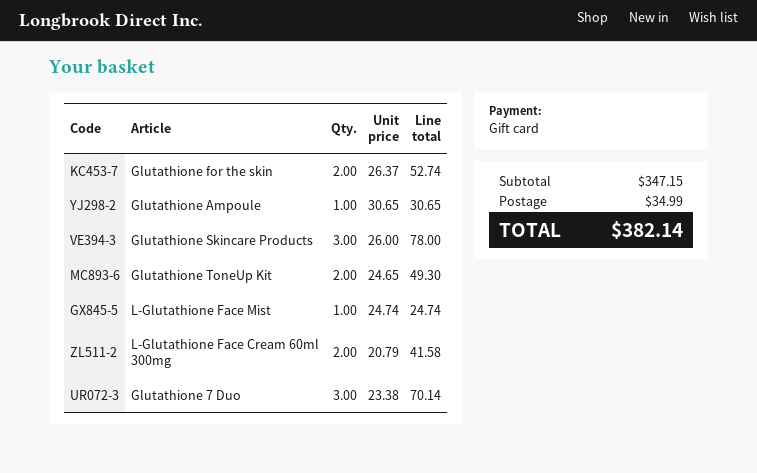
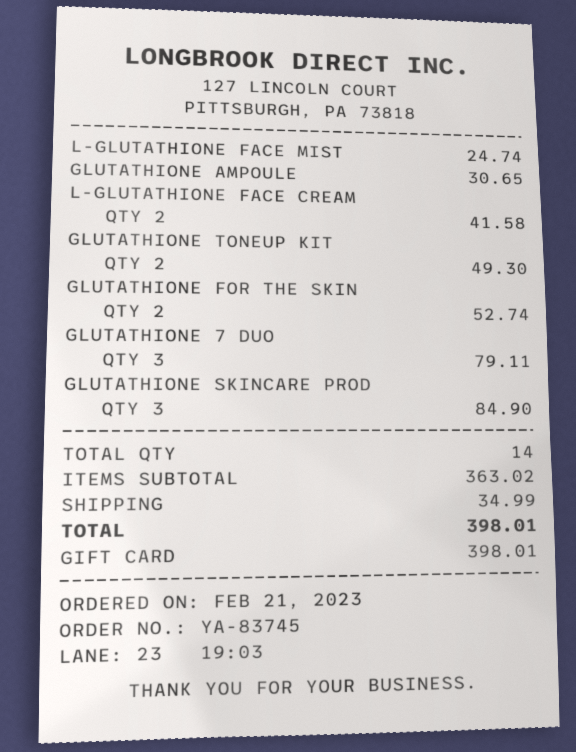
Glutathione Skincare Products: 3 for 78.00 -> 3 for 84.90
Glutathione 7 Duo: 3 for 70.14 -> 3 for 79.11
subtotal: 347.15 -> 363.02
total: 382.14 -> 398.01

